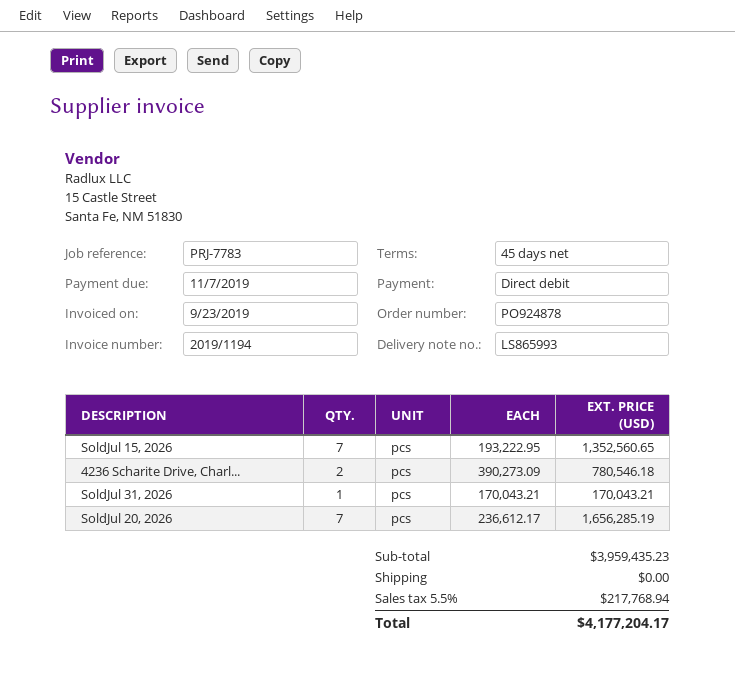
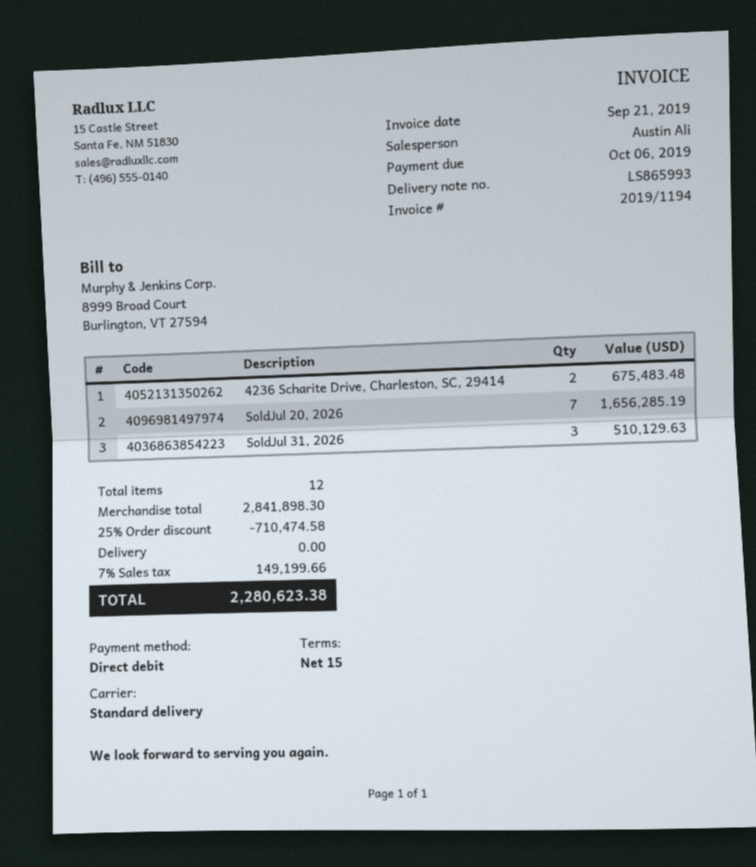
invoice date: 2019-09-23 -> 2019-09-21
payment terms: 45 days -> 15 days
due date: 2019-11-07 -> 2019-10-06
SoldJul 15, 2026: 7 for 1352560.65 -> none
4236 Scharite Drive, Charl...: 2 for 780546.18 -> 2 for 675483.48
SoldJul 31, 2026: 1 for 170043.21 -> 3 for 510129.63
subtotal: 3959435.23 -> 2841898.30
discount: none -> 25% = 710474.58
tax: 5.5% = 217768.94 -> 7% = 149199.66
total: 4177204.17 -> 2280623.38

